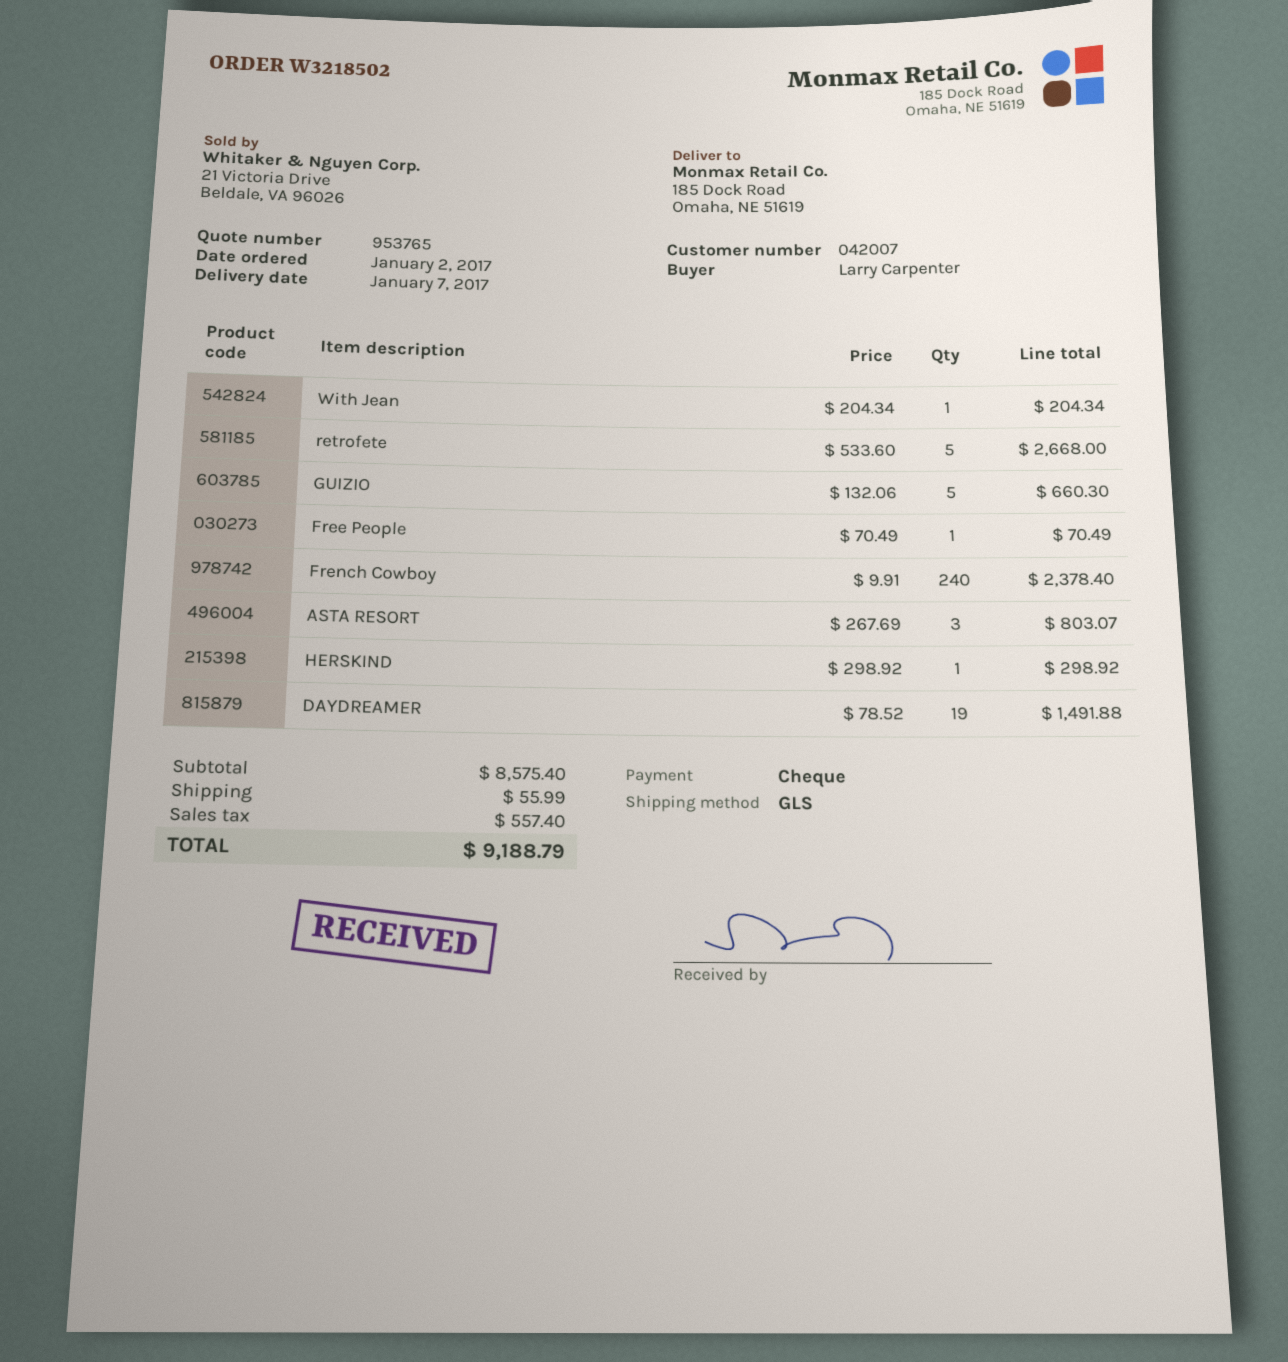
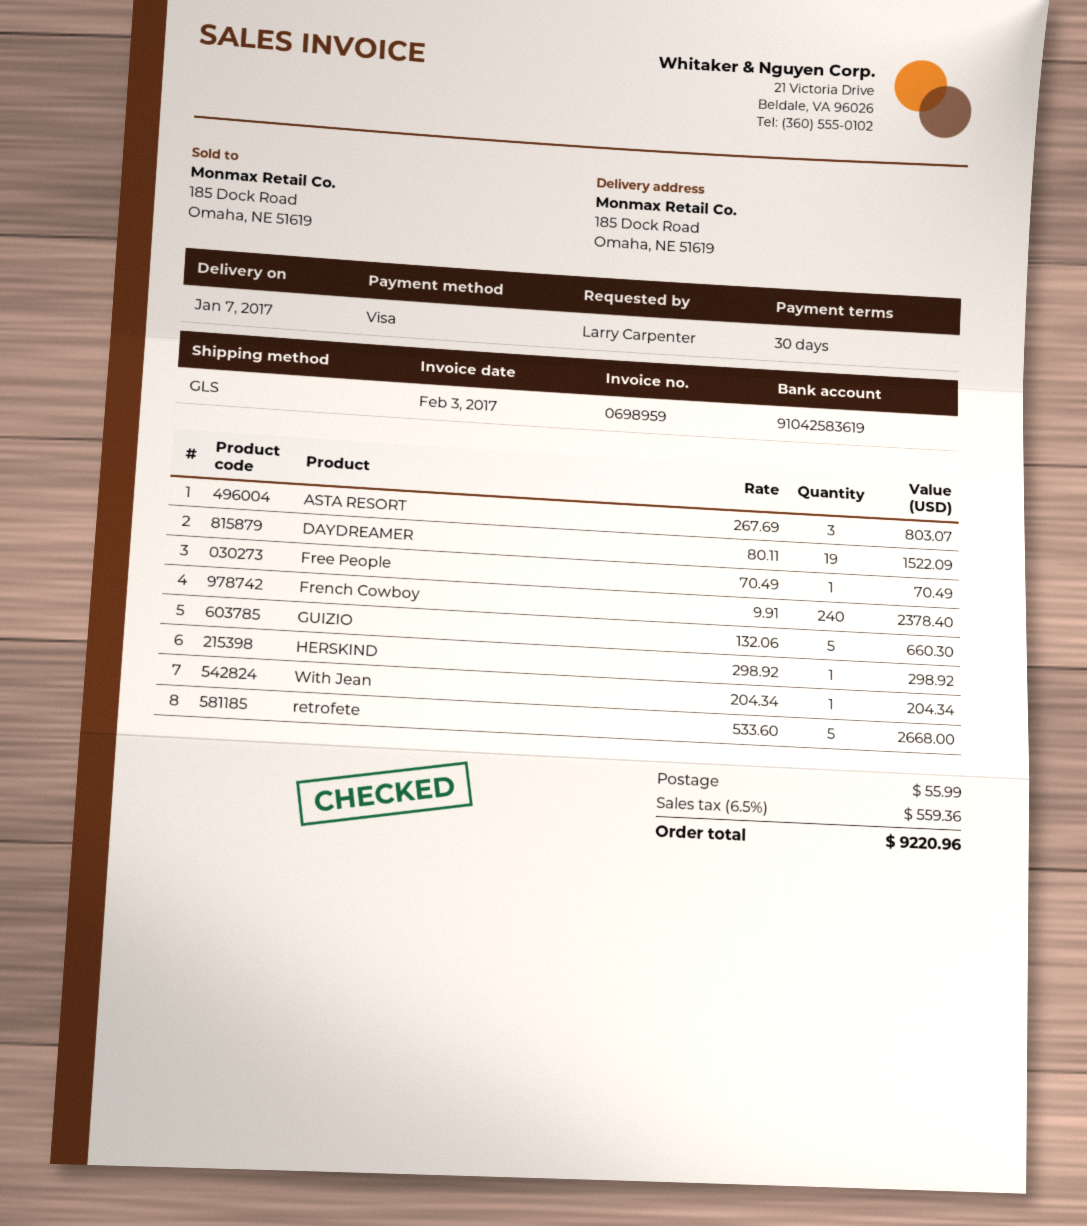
payment method: cheque -> Visa
DAYDREAMER: 19 x 78.52 = 1491.88 -> 19 x 80.11 = 1522.09
tax: 557.40 -> 559.36
total: 9188.79 -> 9220.96

